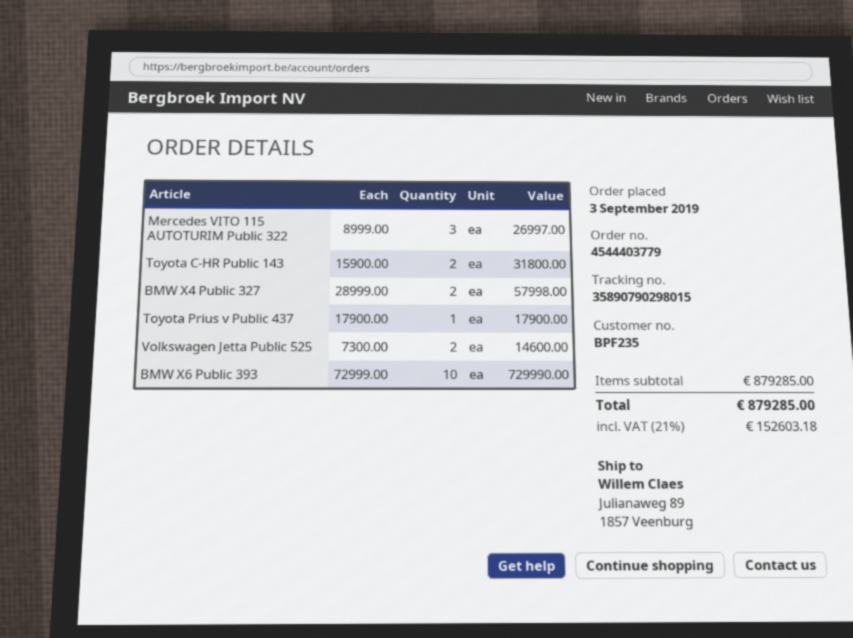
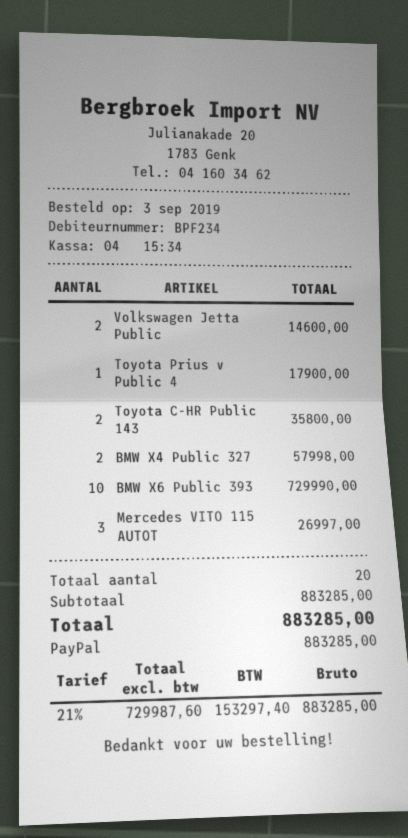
customer number: BPF235 -> BPF234
Toyota C-HR Public 143: 2 for 31800.00 -> 2 for 35800.00
subtotal: 879285.00 -> 883285.00
tax: 21% = 152603.18 -> 21% = 153297.40
total: 879285.00 -> 883285.00

